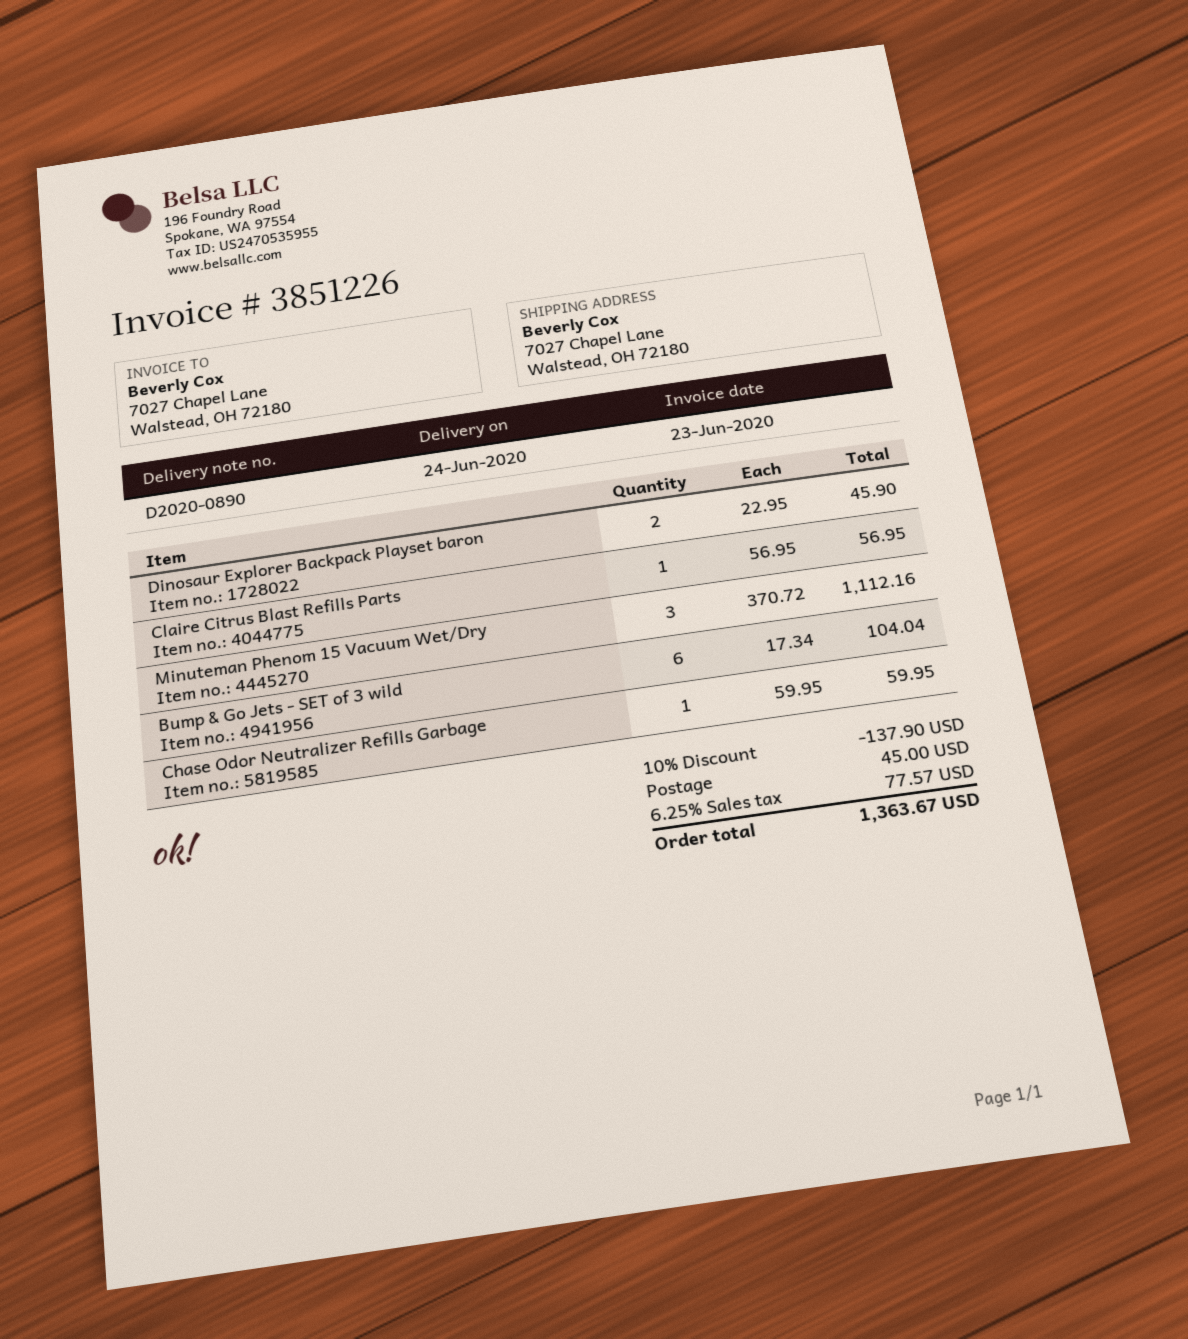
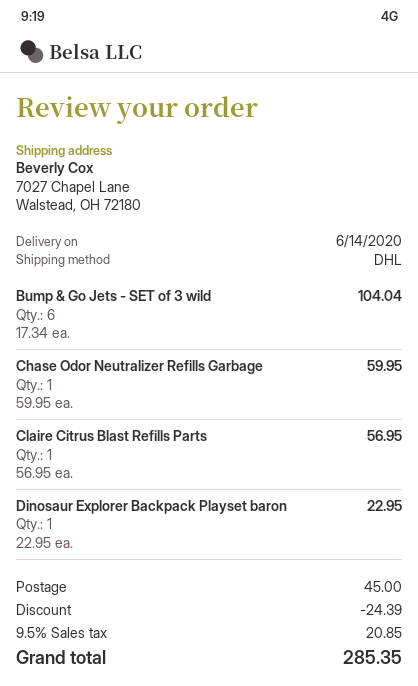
delivery date: 2020-06-24 -> 2020-06-14
Dinosaur Explorer Backpack Playset baron: 2 x 22.95 = 45.90 -> 1 x 22.95 = 22.95
Minuteman Phenom 15 Vacuum Wet/Dry: 3 x 370.72 = 1112.16 -> none
discount: 137.90 -> 24.39
tax: 6.25% = 77.57 -> 9.5% = 20.85
total: 1363.67 -> 285.35

